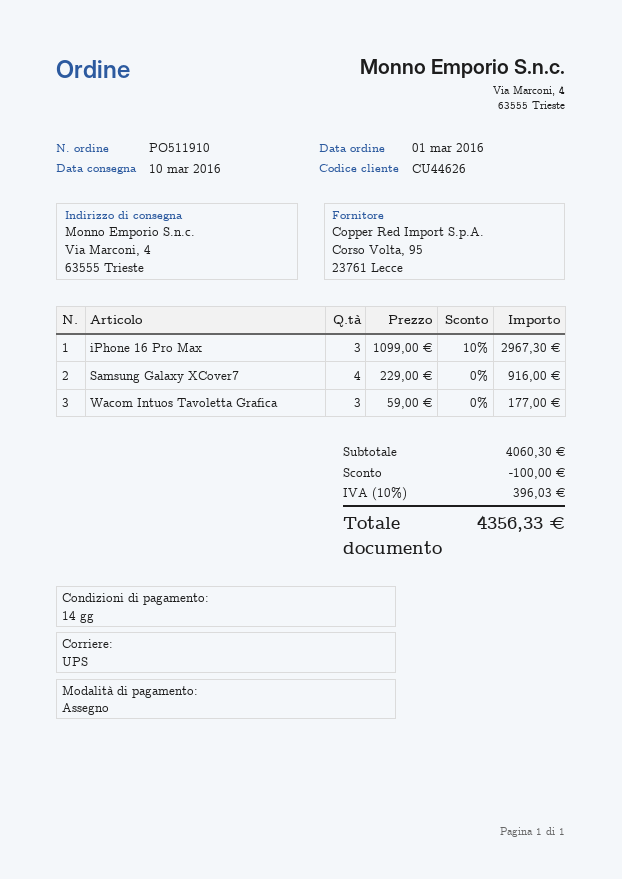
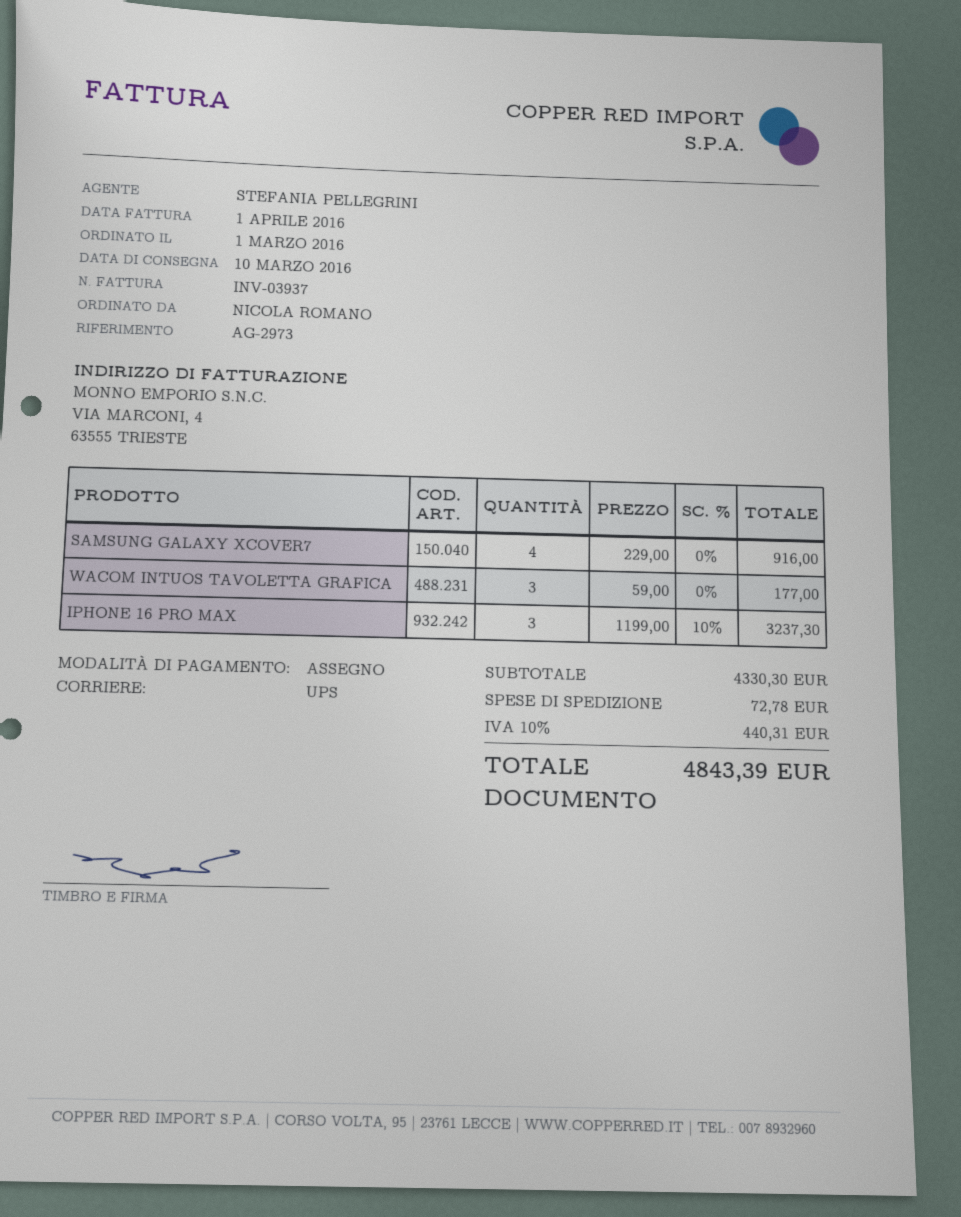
iPhone 16 Pro Max: 3 x 1099.00 - 10% = 2967.30 -> 3 x 1199.00 - 10% = 3237.30
subtotal: 4060.30 -> 4330.30
discount: 100.00 -> none
shipping: none -> 72.78
tax: 10% = 396.03 -> 10% = 440.31
total: 4356.33 -> 4843.39

